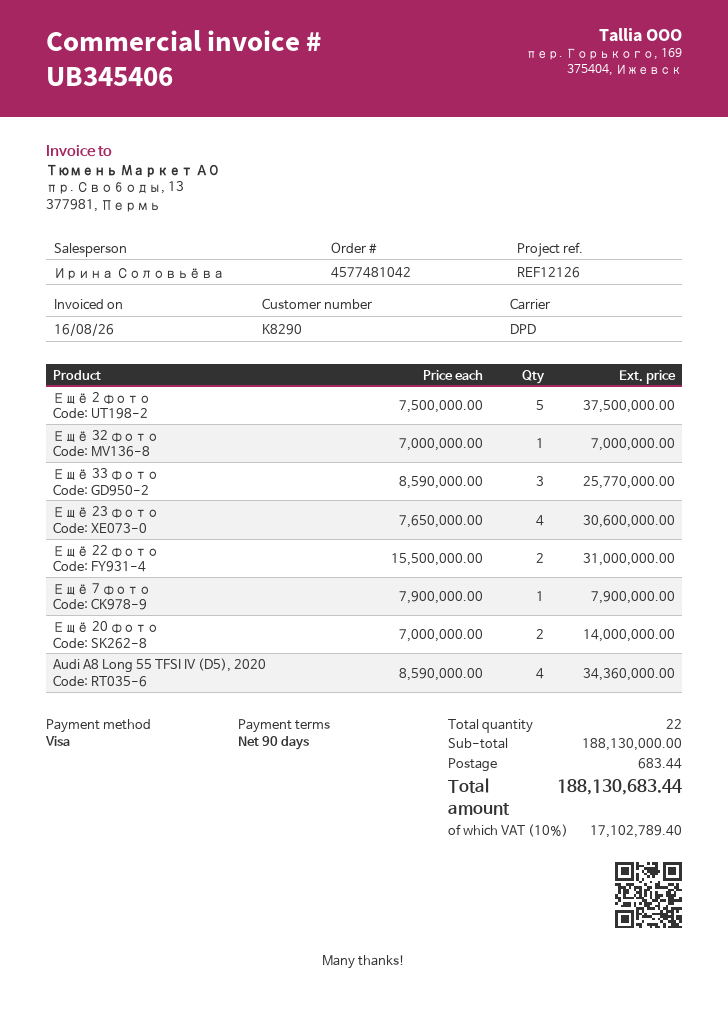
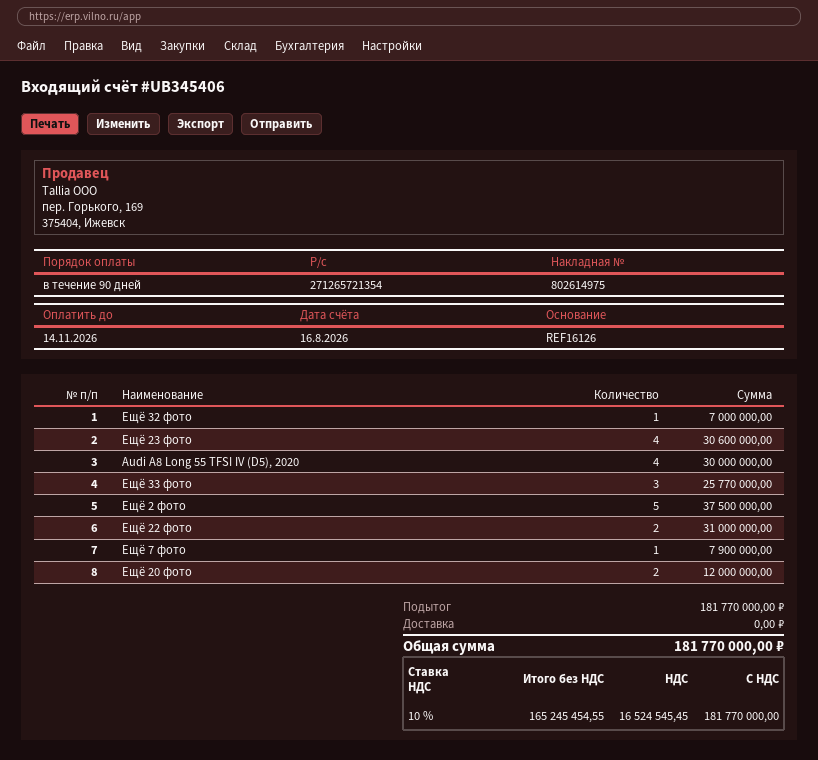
reference: REF12126 -> REF16126
Ещё 20 фото: 2 for 14000000.00 -> 2 for 12000000.00
Audi A8 Long 55 TFSI IV (D5), 2020: 4 for 34360000.00 -> 4 for 30000000.00
subtotal: 188130000.00 -> 181770000.00
shipping: 683.44 -> 0.00
tax: 10% = 17102789.40 -> 10% = 16524545.45
total: 188130683.44 -> 181770000.00

